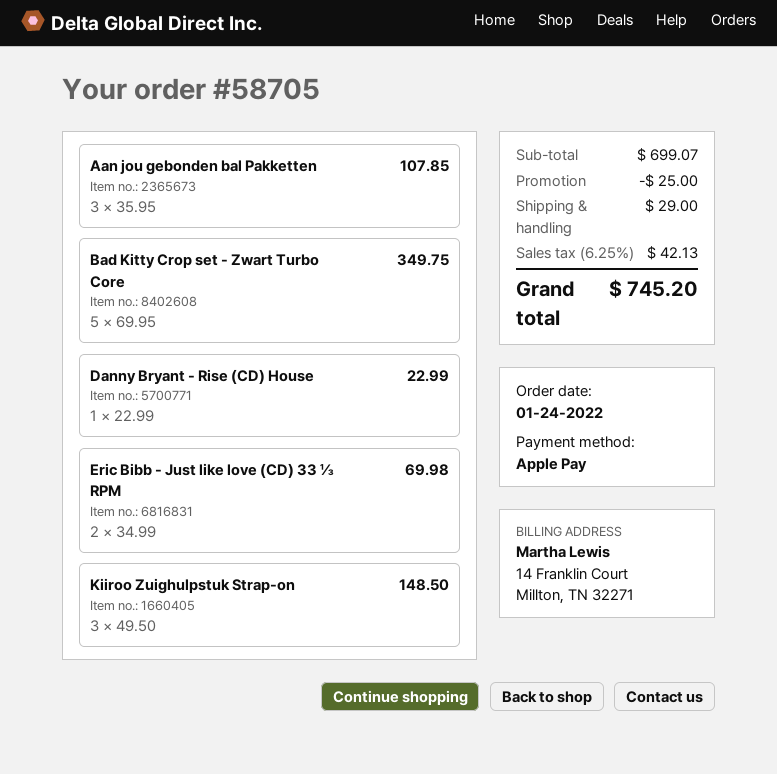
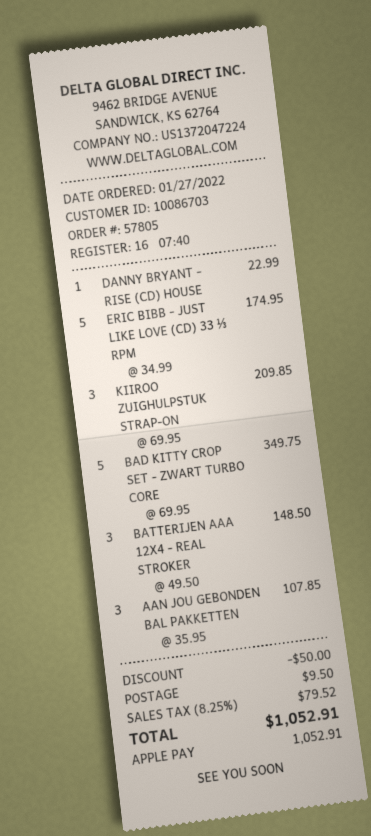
order number: 58705 -> 57805
order date: 2022-01-24 -> 2022-01-27
Eric Bibb - Just like love (CD) 33 ⅓ RPM: 2 x 34.99 = 69.98 -> 5 x 34.99 = 174.95
Kiiroo Zuighulpstuk Strap-on: 3 x 49.50 = 148.50 -> 3 x 69.95 = 209.85
BATTERIJEN AAA 12X4 - REAL STROKER: none -> 3 x 49.50 = 148.50
discount: 25.00 -> 50.00
shipping: 29.00 -> 9.50
tax: 6.25% = 42.13 -> 8.25% = 79.52
total: 745.20 -> 1052.91

